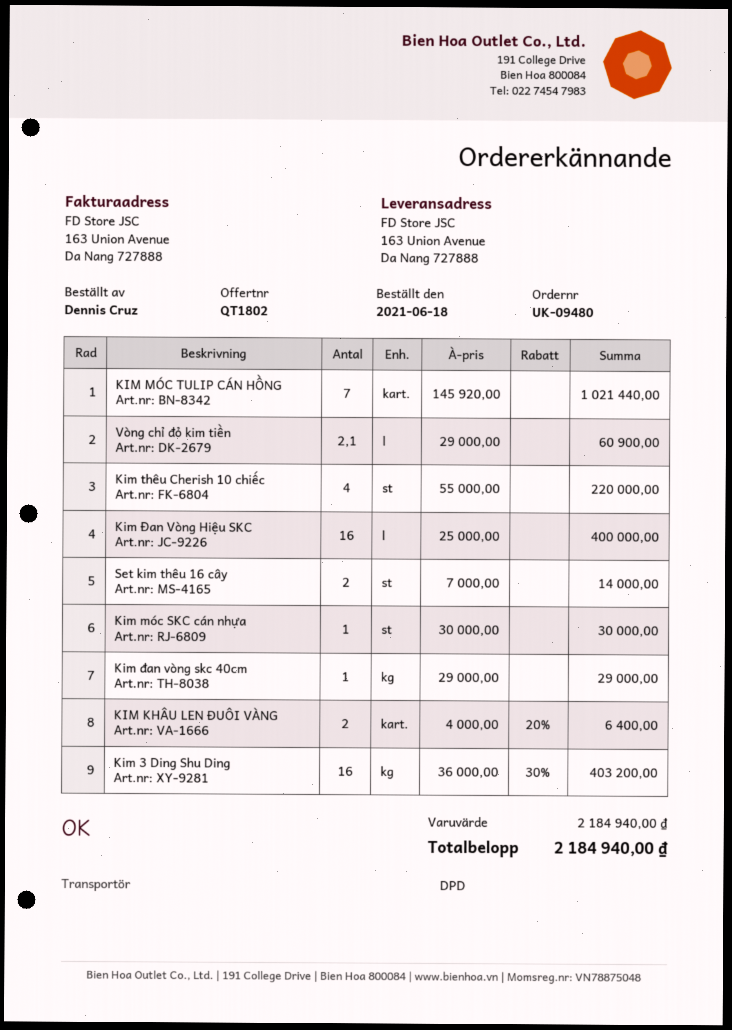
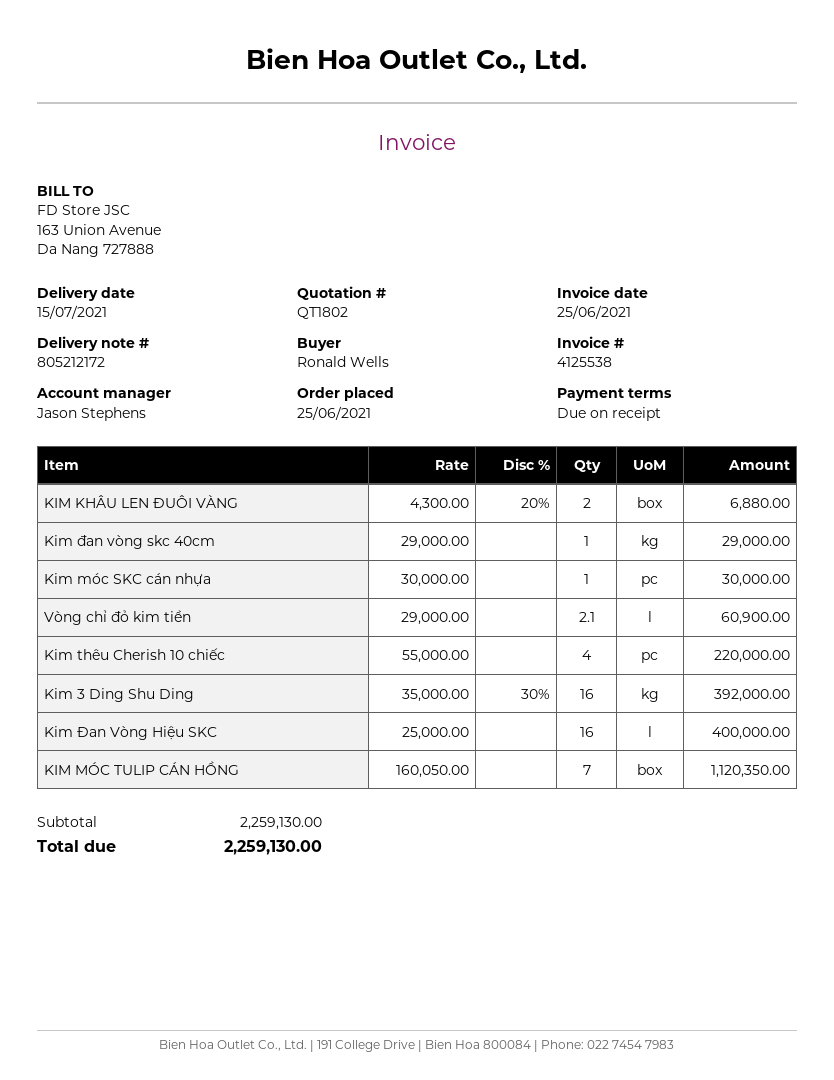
order date: 2021-06-18 -> 2021-06-25
ordered by: Dennis Cruz -> Ronald Wells
KIM MÓC TULIP CÁN HỒNG: 7 x 145920.00 = 1021440.00 -> 7 x 160050.00 = 1120350.00
Set kim thêu 16 cây: 2 x 7000.00 = 14000.00 -> none
KIM KHÂU LEN ĐUÔI VÀNG: 2 x 4000.00 - 20% = 6400.00 -> 2 x 4300.00 - 20% = 6880.00
Kim 3 Ding Shu Ding: 16 x 36000.00 - 30% = 403200.00 -> 16 x 35000.00 - 30% = 392000.00
subtotal: 2184940.00 -> 2259130.00
total: 2184940.00 -> 2259130.00

